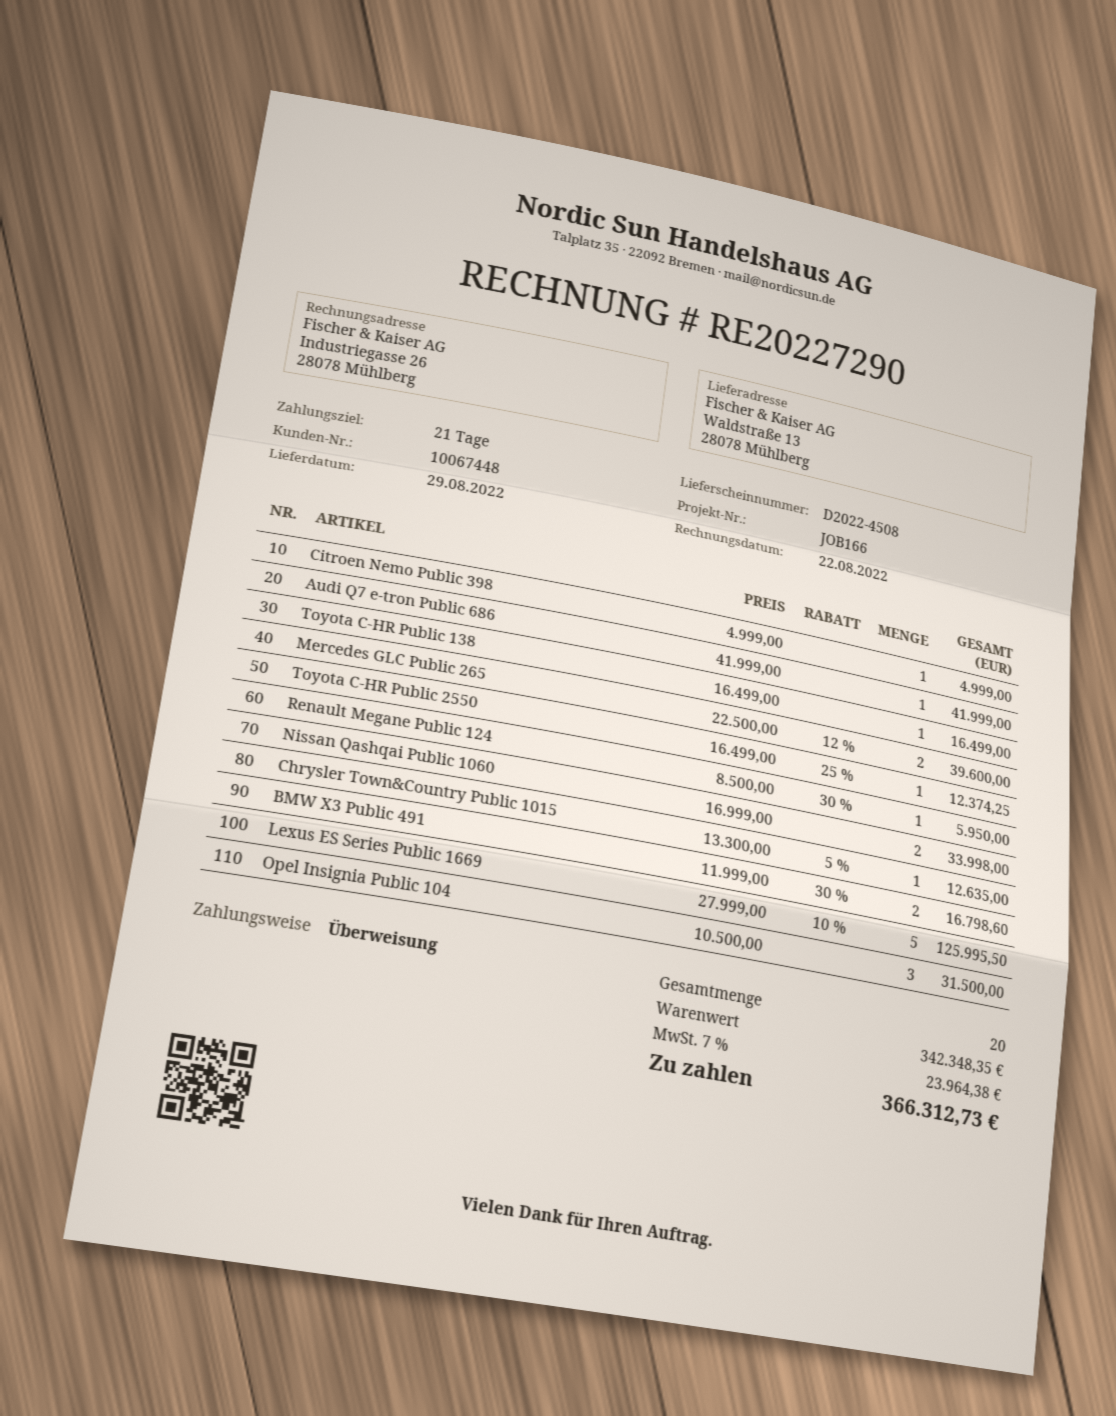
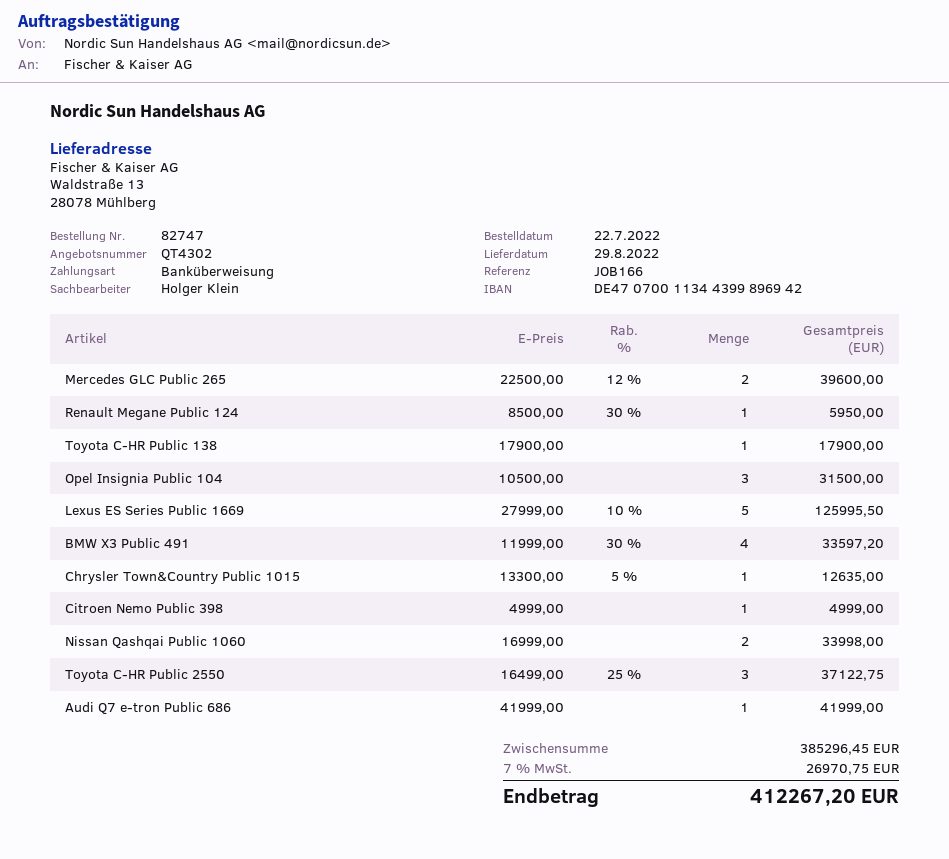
Toyota C-HR Public 138: 1 x 16499.00 = 16499.00 -> 1 x 17900.00 = 17900.00
Toyota C-HR Public 2550: 1 x 16499.00 - 25% = 12374.25 -> 3 x 16499.00 - 25% = 37122.75
BMW X3 Public 491: 2 x 11999.00 - 30% = 16798.60 -> 4 x 11999.00 - 30% = 33597.20
subtotal: 342348.35 -> 385296.45
tax: 7% = 23964.38 -> 7% = 26970.75
total: 366312.73 -> 412267.20

